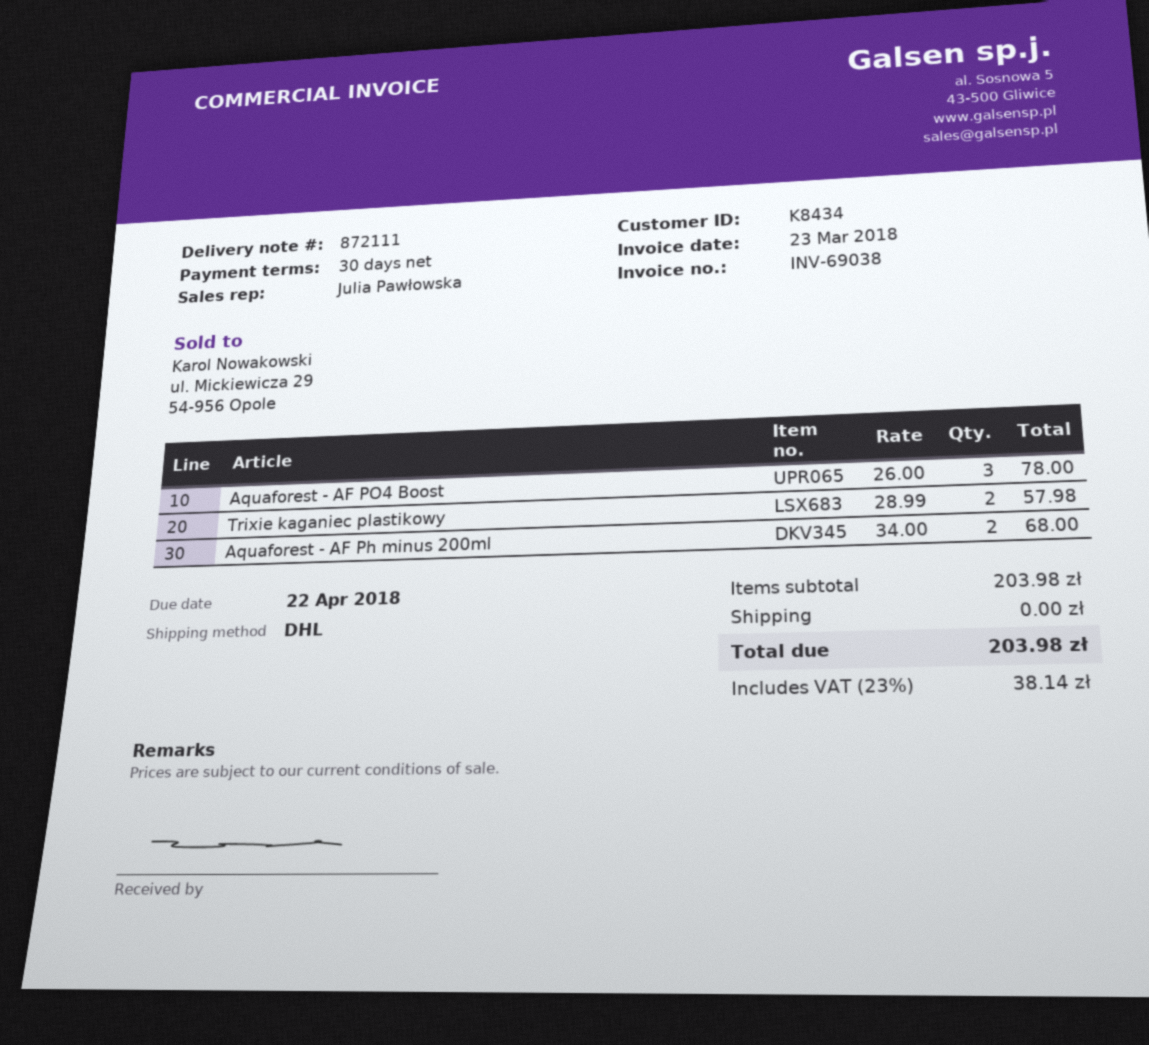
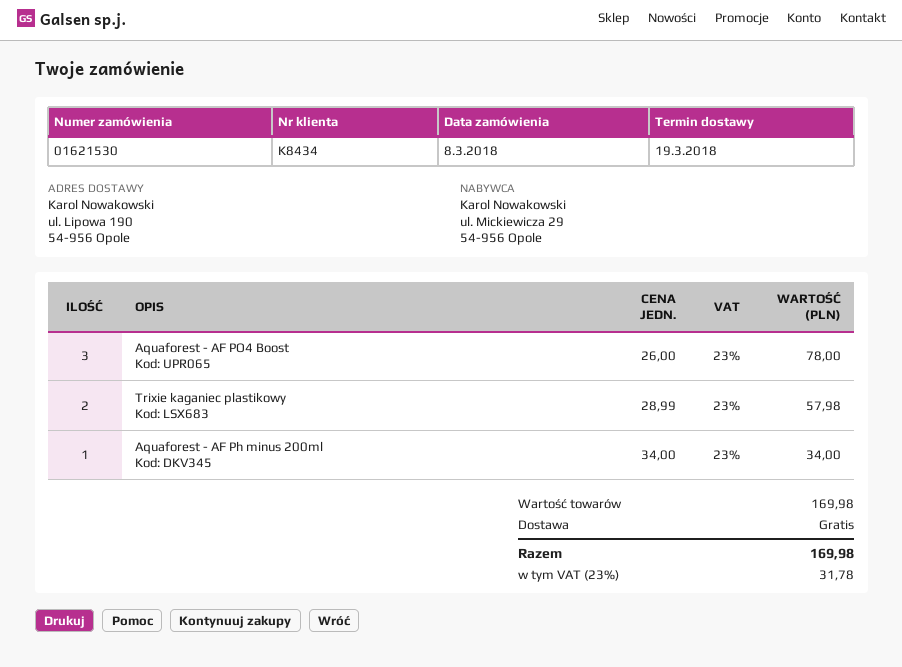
Aquaforest - AF Ph minus 200ml: 2 x 34.00 = 68.00 -> 1 x 34.00 = 34.00
subtotal: 203.98 -> 169.98
tax: 23% = 38.14 -> 23% = 31.78
total: 203.98 -> 169.98

